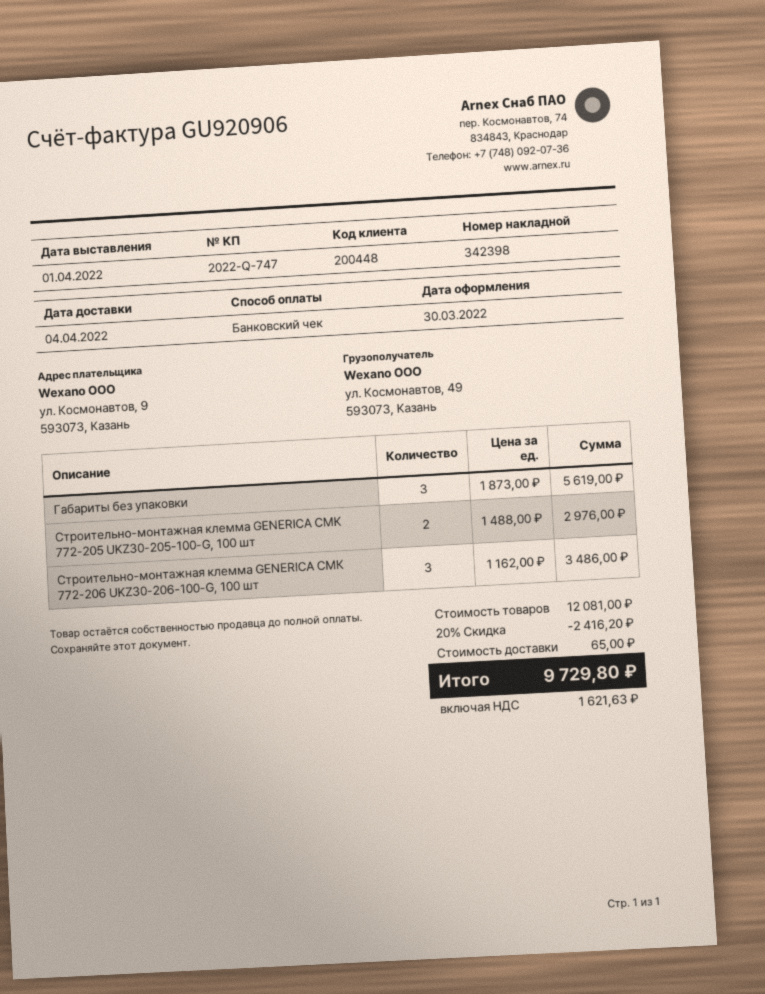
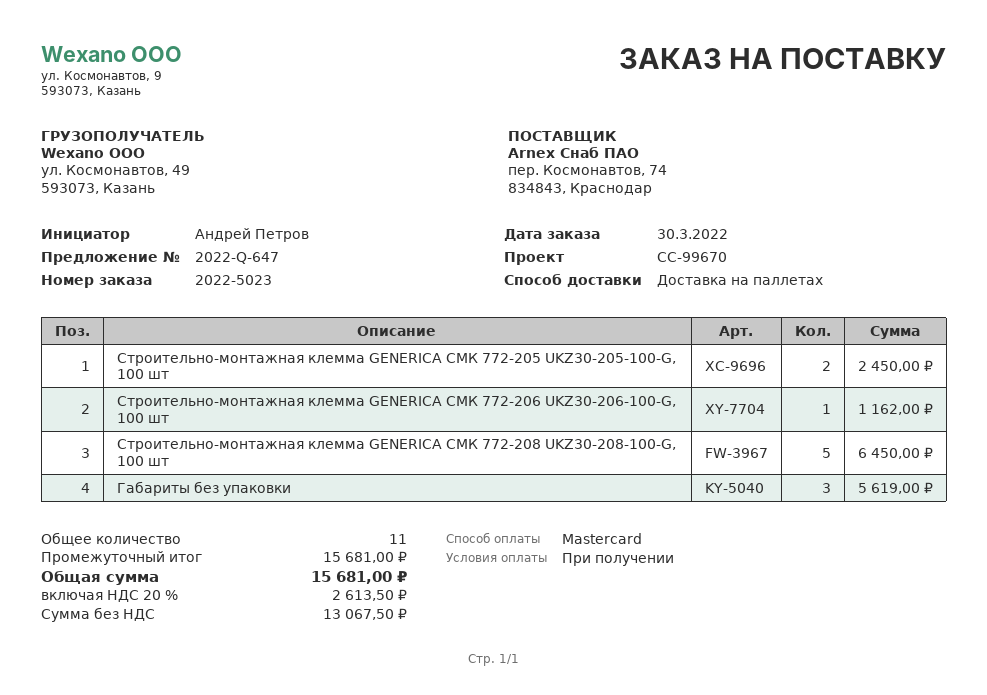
quote number: 2022-Q-747 -> 2022-Q-647
payment method: cheque -> Mastercard
Строительно-монтажная клемма GENERICA СМК 772-205 UKZ30-205-100-G, 100 шт: 2 for 2976.00 -> 2 for 2450.00
Строительно-монтажная клемма GENERICA СМК 772-206 UKZ30-206-100-G, 100 шт: 3 for 3486.00 -> 1 for 1162.00
Строительно-монтажная клемма GENERICA СМК 772-208 UKZ30-208-100-G, 100 шт: none -> 5 for 6450.00
subtotal: 12081.00 -> 15681.00
discount: 20% = 2416.20 -> none
shipping: 65.00 -> none
tax: 1621.63 -> 2613.50
total: 9729.80 -> 15681.00

